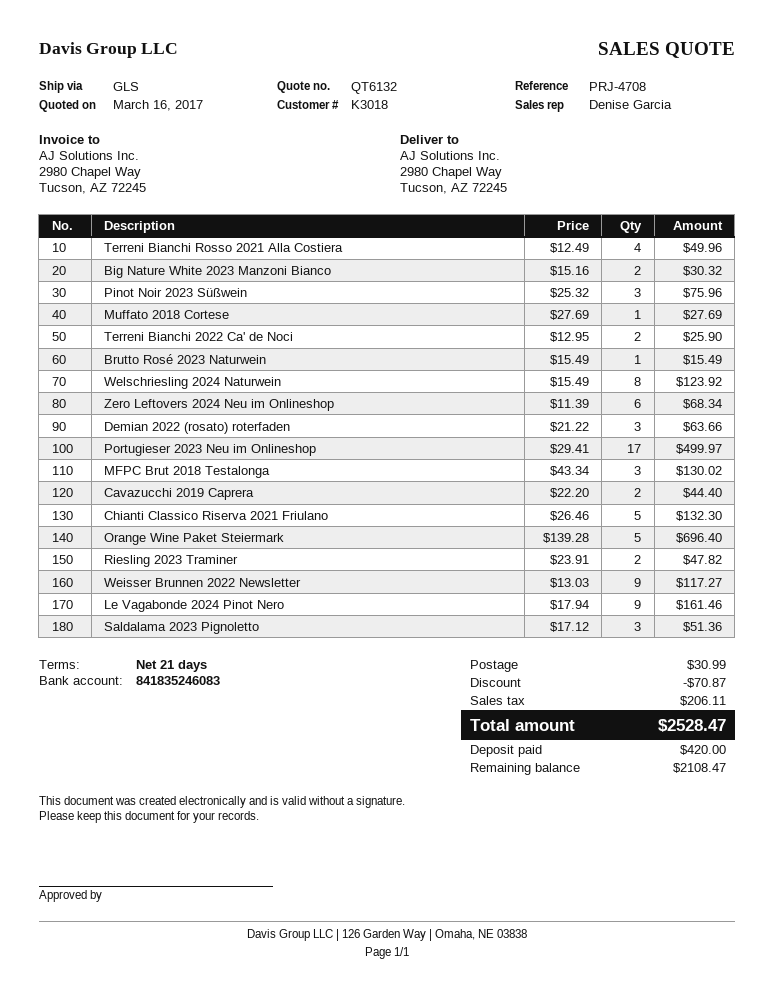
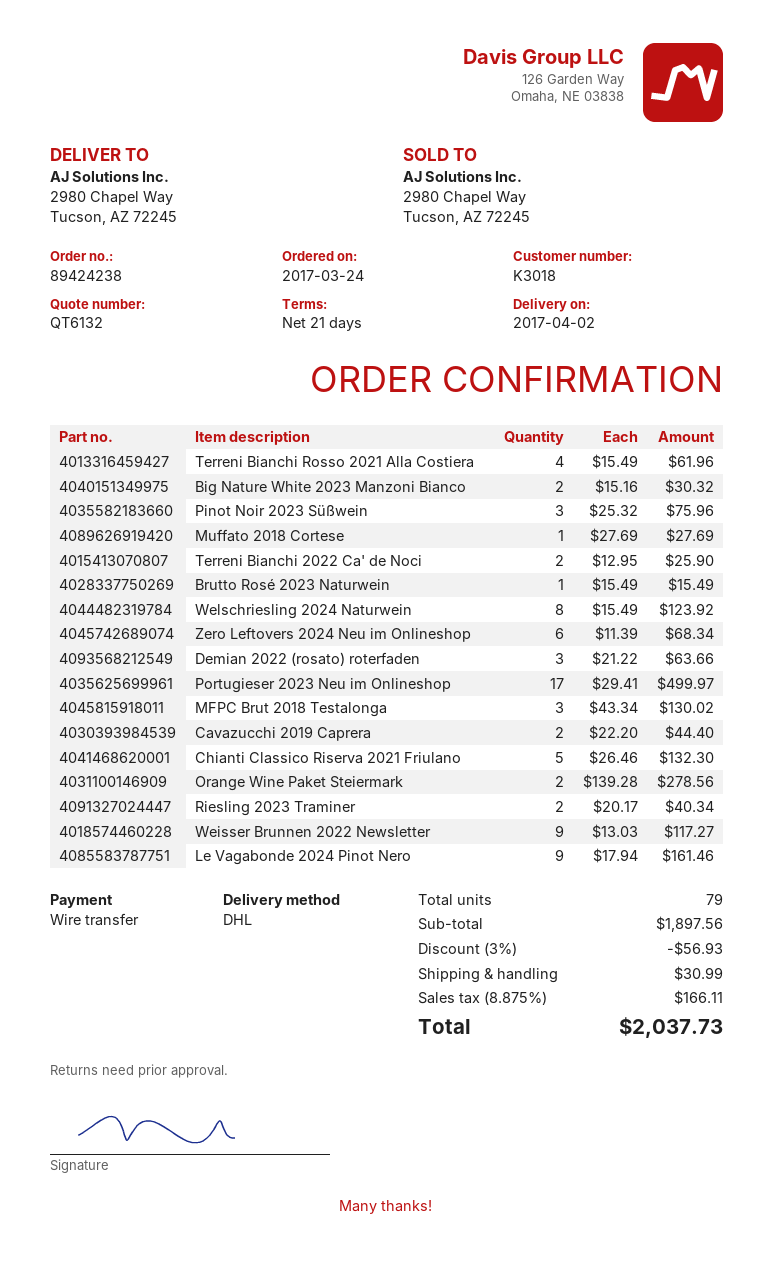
shipping method: GLS -> DHL
Terreni Bianchi Rosso 2021 Alla Costiera: 4 x 12.49 = 49.96 -> 4 x 15.49 = 61.96
Orange Wine Paket Steiermark: 5 x 139.28 = 696.40 -> 2 x 139.28 = 278.56
Riesling 2023 Traminer: 2 x 23.91 = 47.82 -> 2 x 20.17 = 40.34
Saldalama 2023 Pignoletto: 3 x 17.12 = 51.36 -> none
discount: 70.87 -> 56.93
tax: 206.11 -> 166.11
total: 2528.47 -> 2037.73

